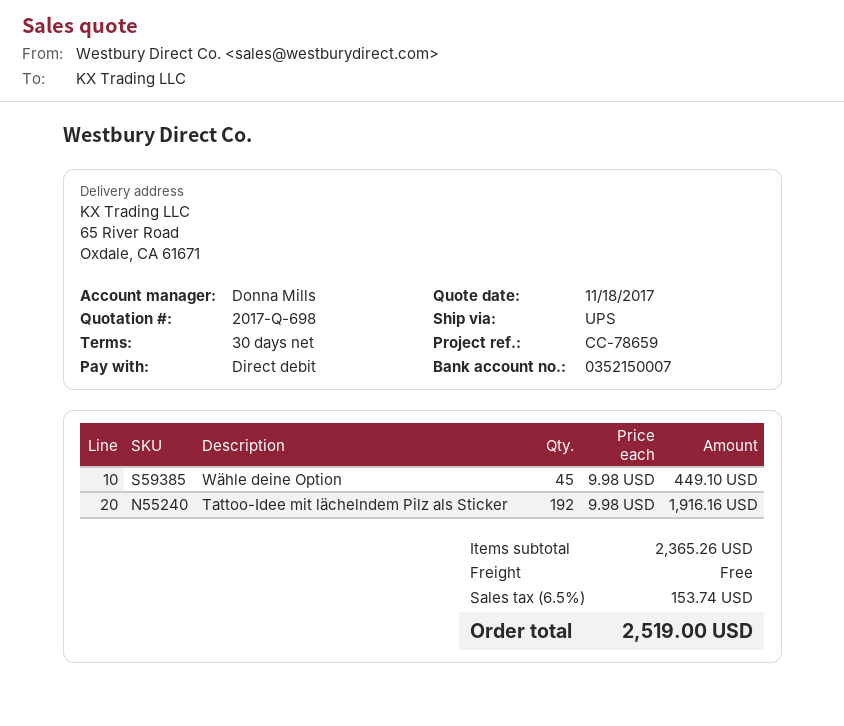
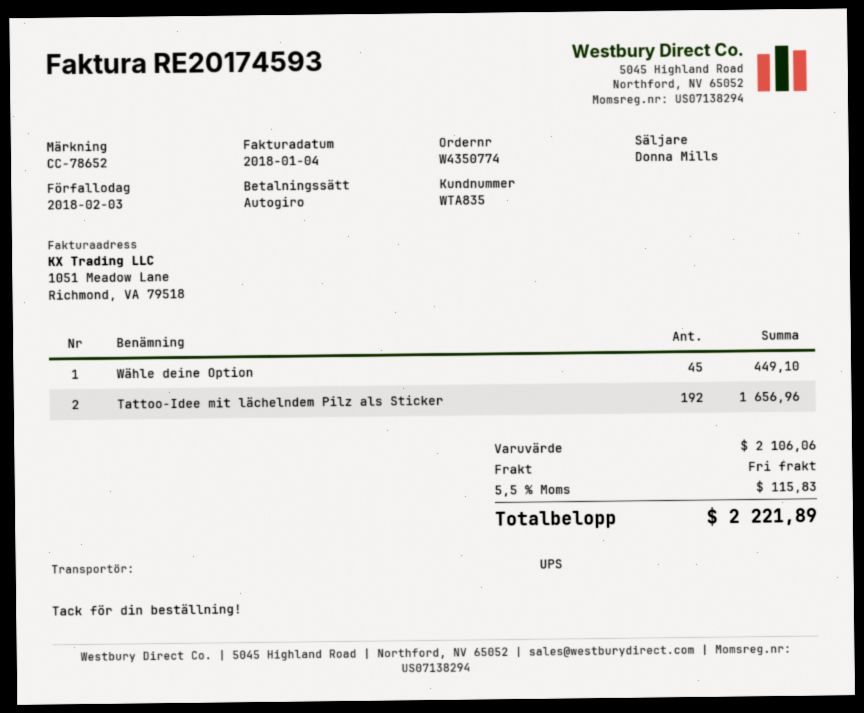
reference: CC-78659 -> CC-78652
Tattoo-Idee mit lächelndem Pilz als Sticker: 192 for 1916.16 -> 192 for 1656.96
subtotal: 2365.26 -> 2106.06
tax: 6.5% = 153.74 -> 5.5% = 115.83
total: 2519.00 -> 2221.89

